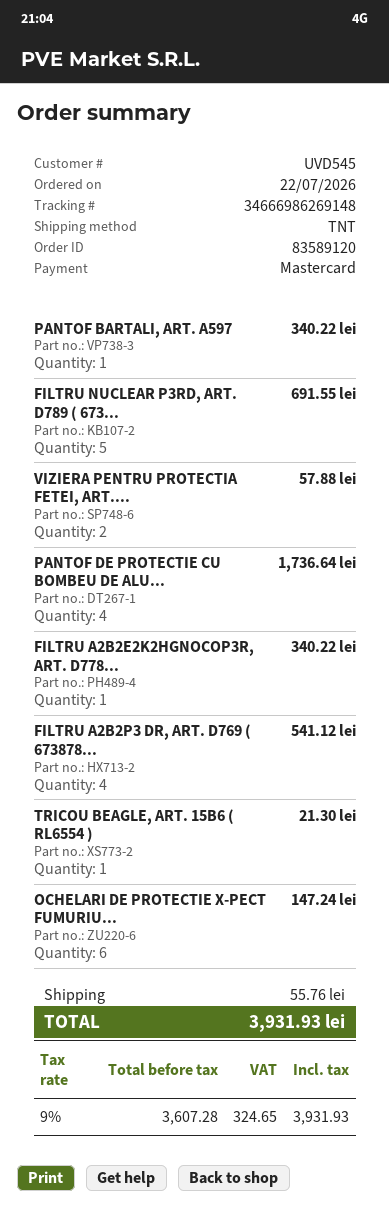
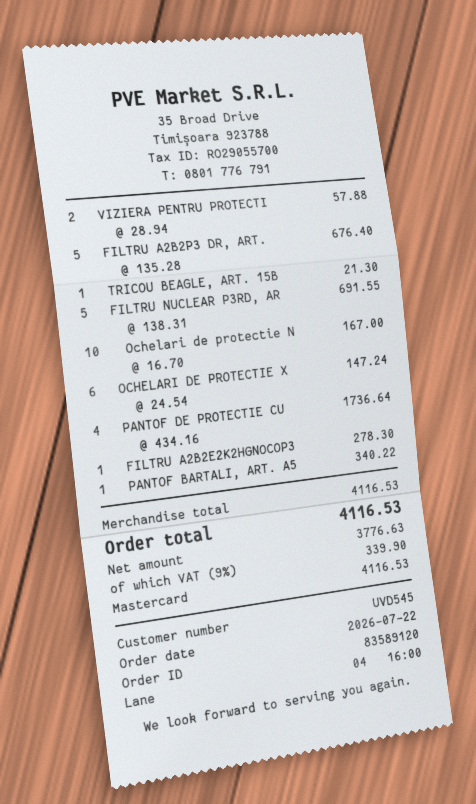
FILTRU A2B2E2K2HGNOCOP3R, ART. D778...: 1 for 340.22 -> 1 for 278.30
FILTRU A2B2P3 DR, ART. D769 ( 673878...: 4 for 541.12 -> 5 for 676.40
Ochelari de protectie N: none -> 10 for 167.00
shipping: 55.76 -> none
net: 3607.28 -> 3776.63
tax: 9% = 324.65 -> 9% = 339.90
total: 3931.93 -> 4116.53

